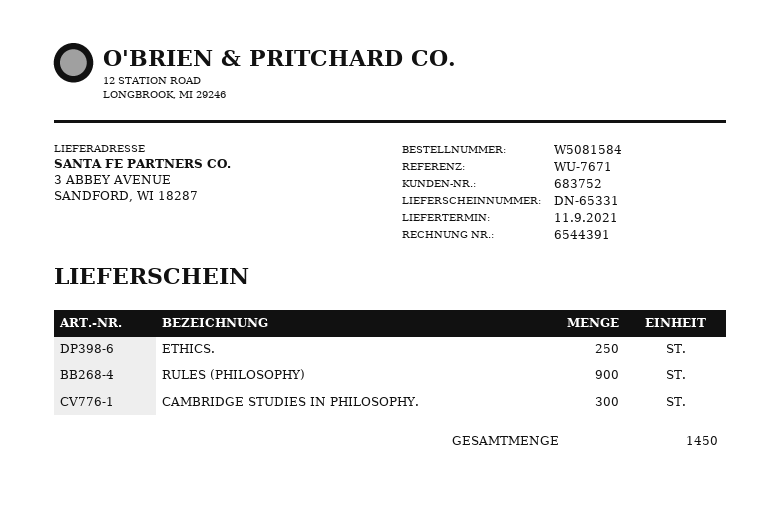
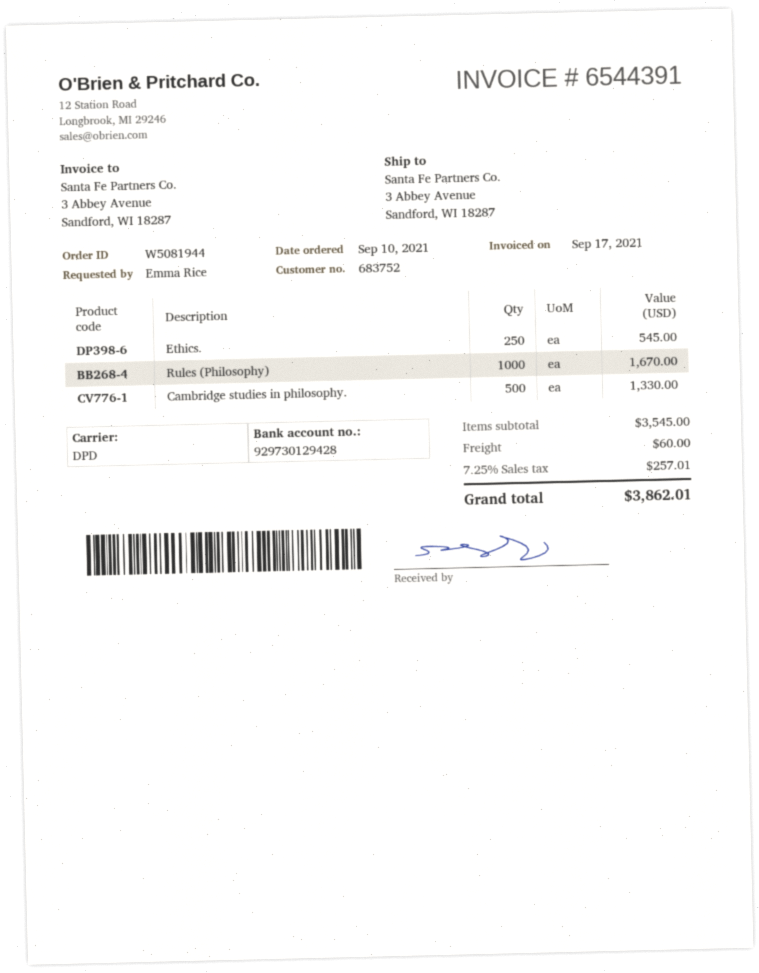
order number: W5081584 -> W5081944
RULES (PHILOSOPHY): 900 -> 1000
CAMBRIDGE STUDIES IN PHILOSOPHY.: 300 -> 500

